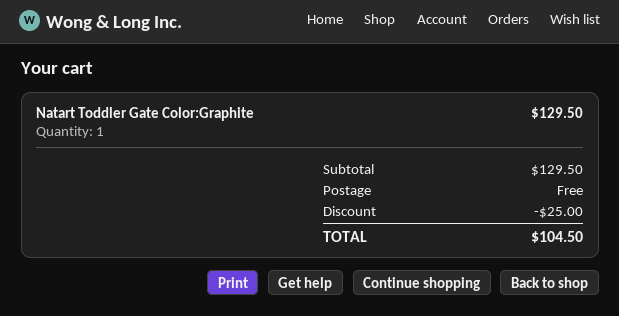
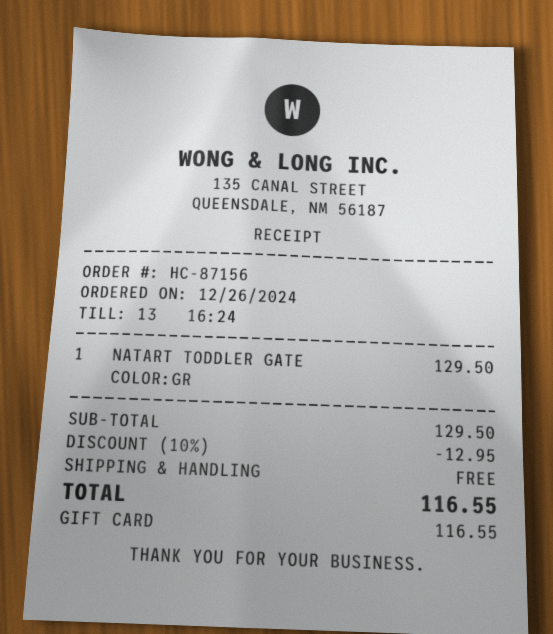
discount: 25.00 -> 12.95
total: 104.50 -> 116.55

